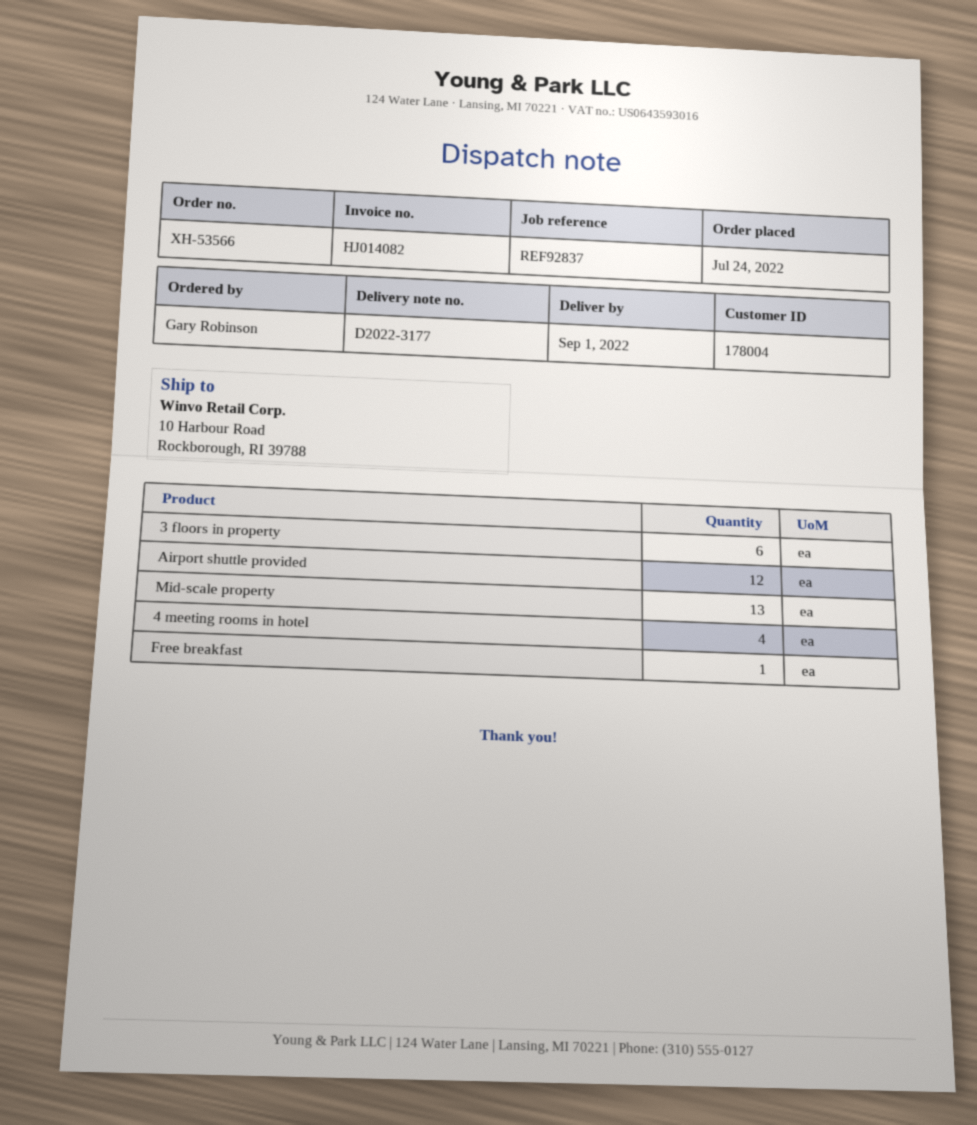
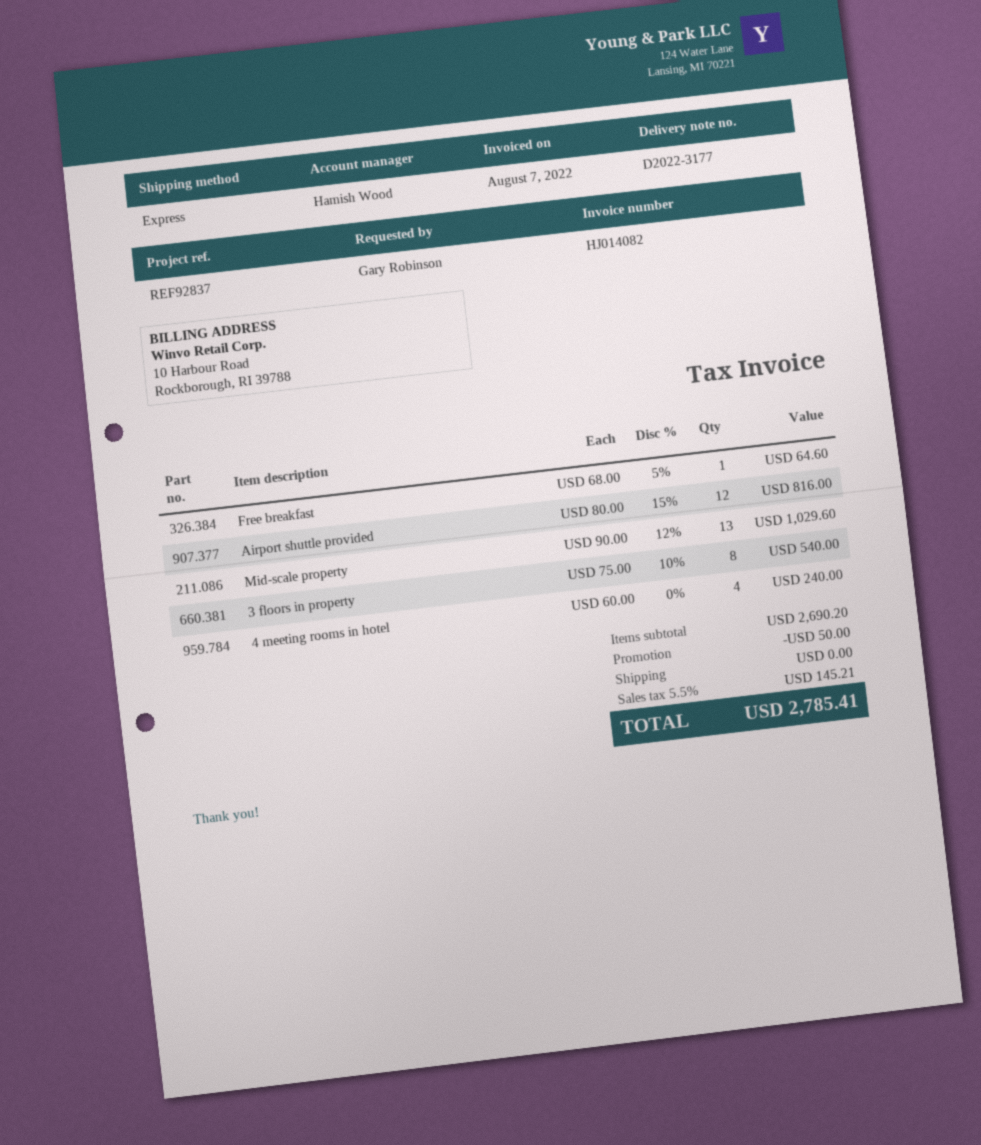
3 floors in property: 6 -> 8

